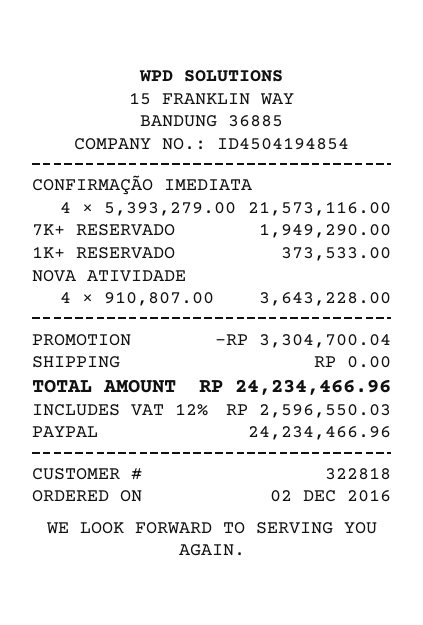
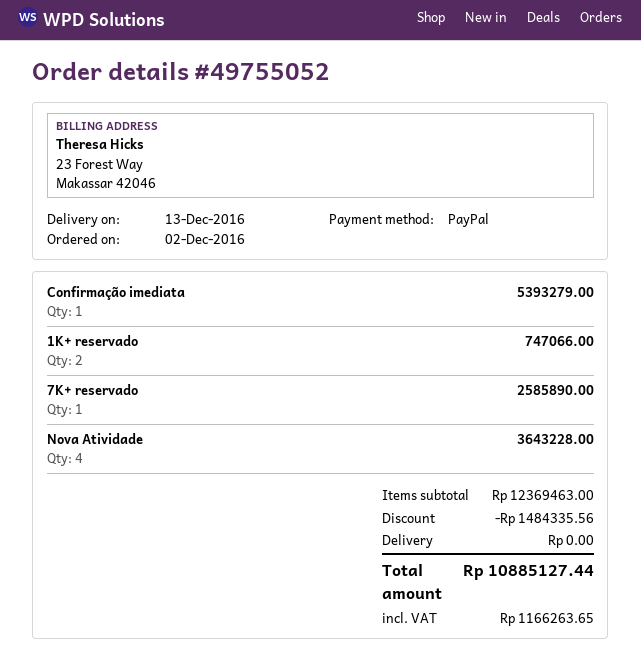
CONFIRMAÇÃO IMEDIATA: 4 for 21573116.00 -> 1 for 5393279.00
7K+ RESERVADO: 1 for 1949290.00 -> 1 for 2585890.00
1K+ RESERVADO: 1 for 373533.00 -> 2 for 747066.00
discount: 3304700.04 -> 1484335.56
tax: 2596550.03 -> 1166263.65
total: 24234466.96 -> 10885127.44

